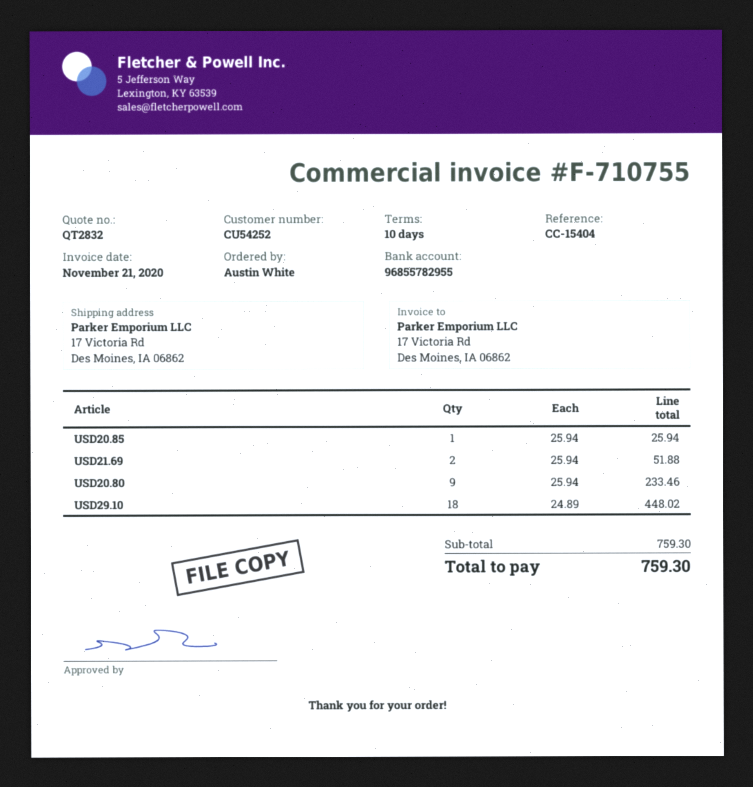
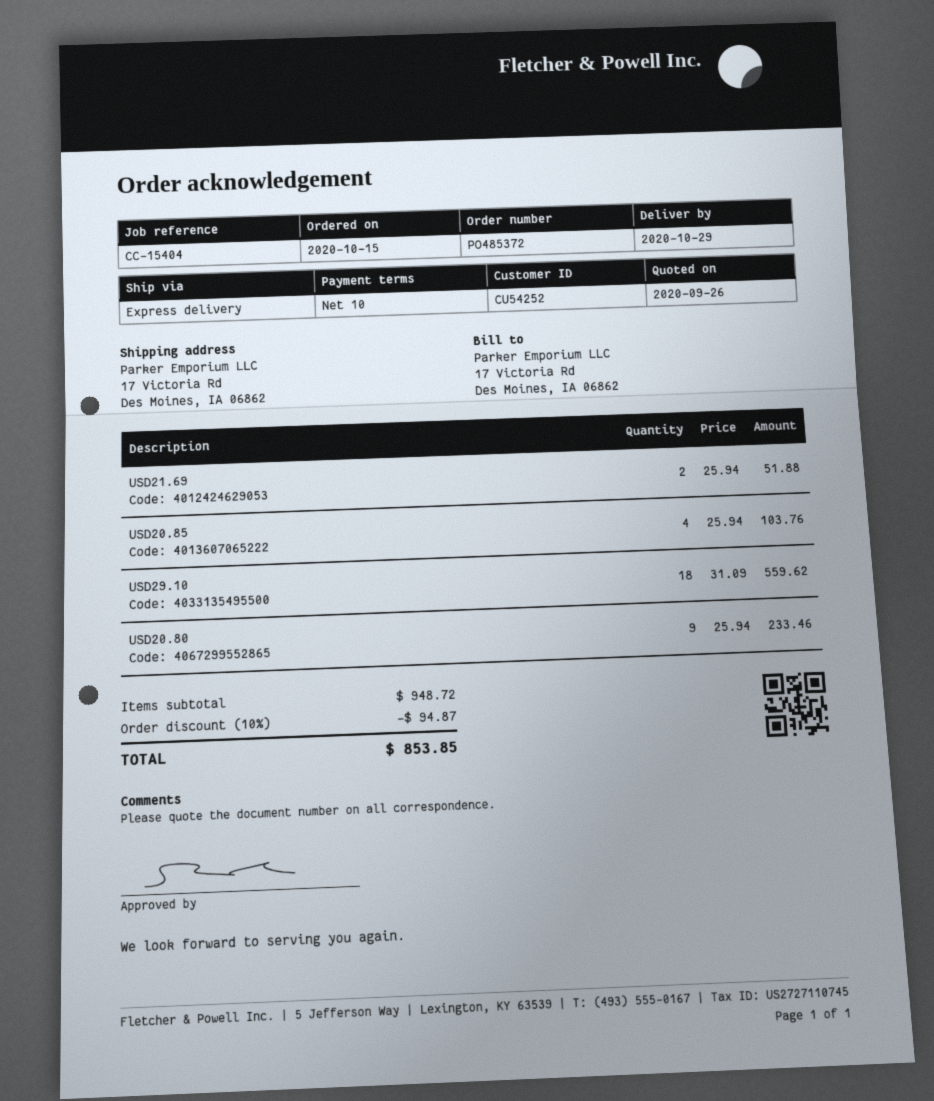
USD20.85: 1 x 25.94 = 25.94 -> 4 x 25.94 = 103.76
USD29.10: 18 x 24.89 = 448.02 -> 18 x 31.09 = 559.62
subtotal: 759.30 -> 948.72
discount: none -> 10% = 94.87
total: 759.30 -> 853.85

